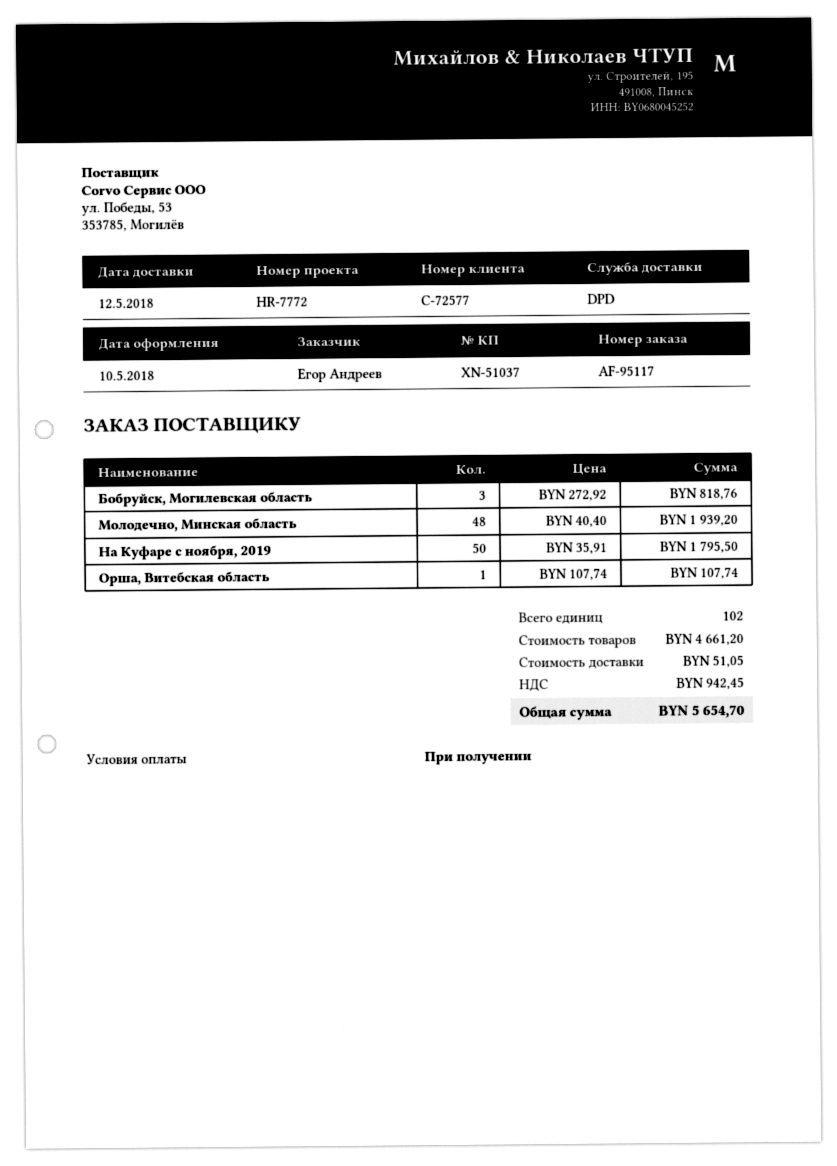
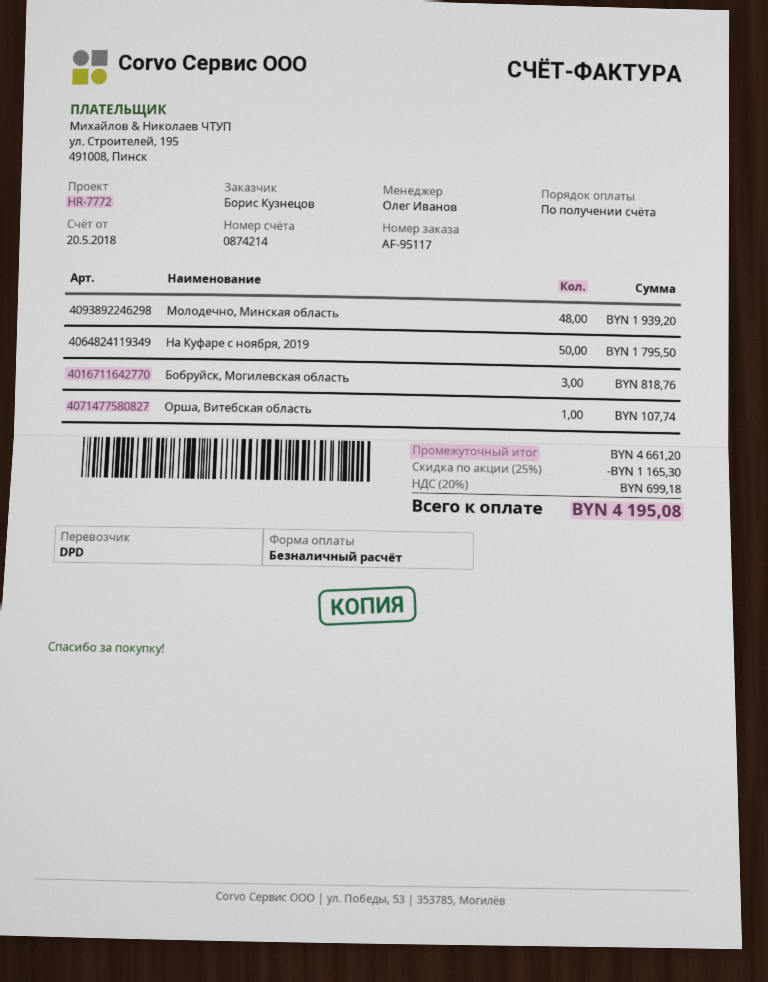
ordered by: Егор Андреев -> Борис Кузнецов
discount: none -> 25% = 1165.30
shipping: 51.05 -> none
tax: 942.45 -> 699.18
total: 5654.70 -> 4195.08

